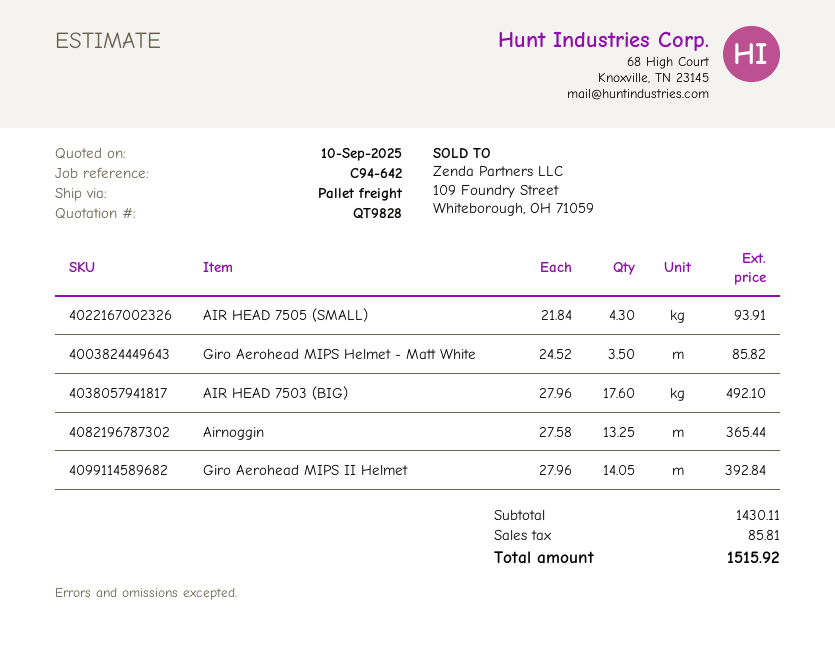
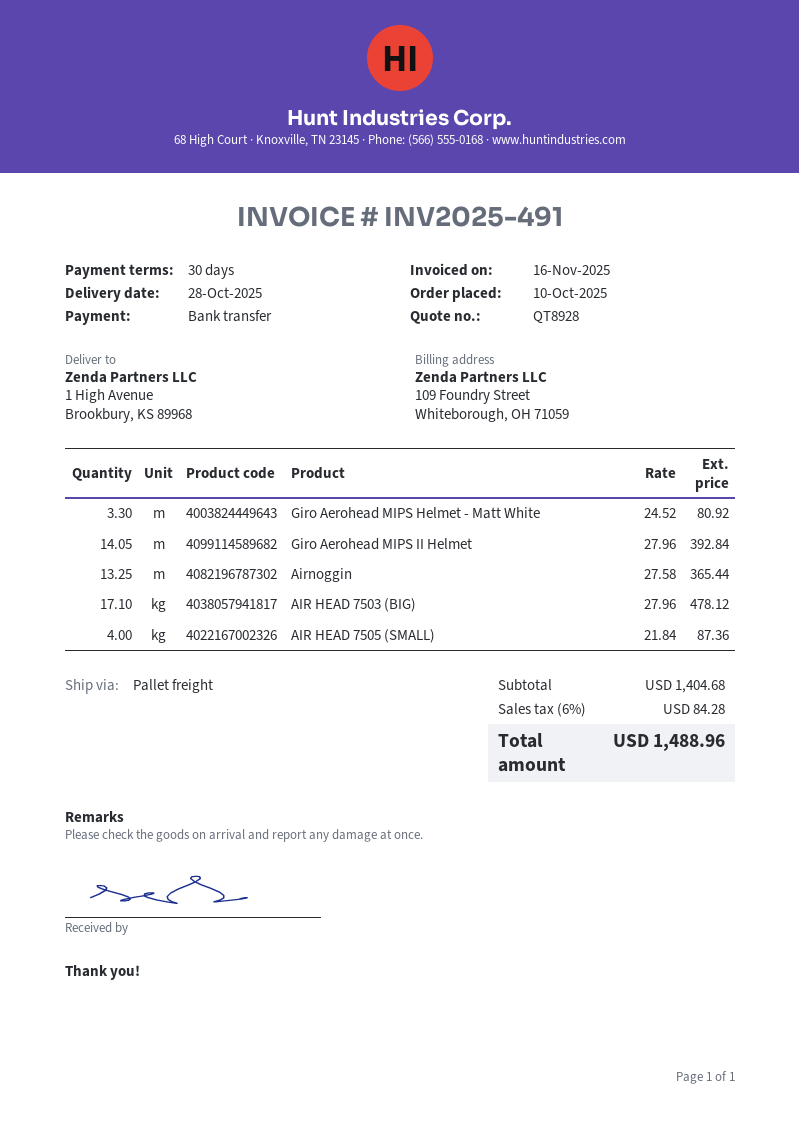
quote number: QT9828 -> QT8928
AIR HEAD 7505 (SMALL): 4.3 x 21.84 = 93.91 -> 4 x 21.84 = 87.36
Giro Aerohead MIPS Helmet - Matt White: 3.5 x 24.52 = 85.82 -> 3.3 x 24.52 = 80.92
AIR HEAD 7503 (BIG): 17.6 x 27.96 = 492.10 -> 17.1 x 27.96 = 478.12
subtotal: 1430.11 -> 1404.68
tax: 85.81 -> 84.28
total: 1515.92 -> 1488.96

